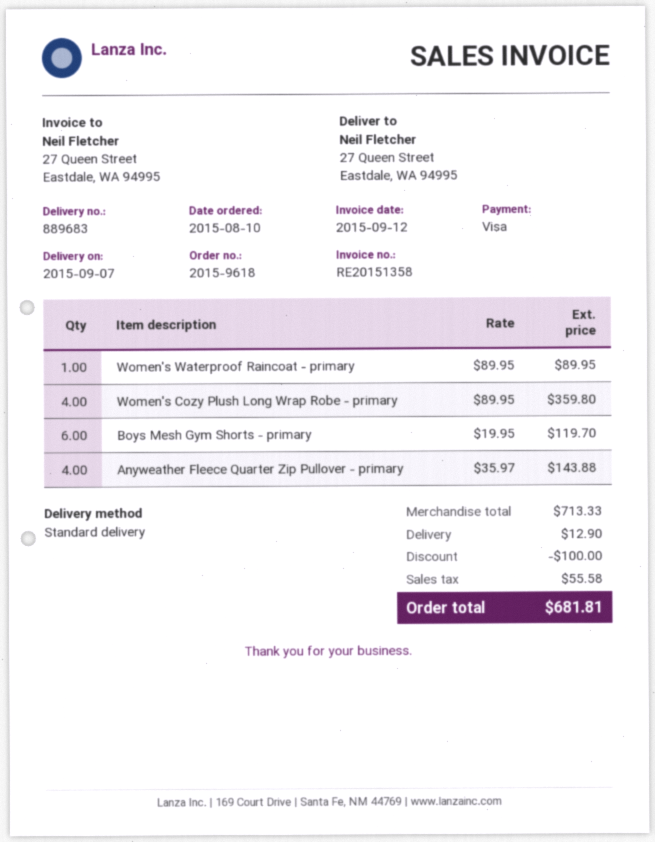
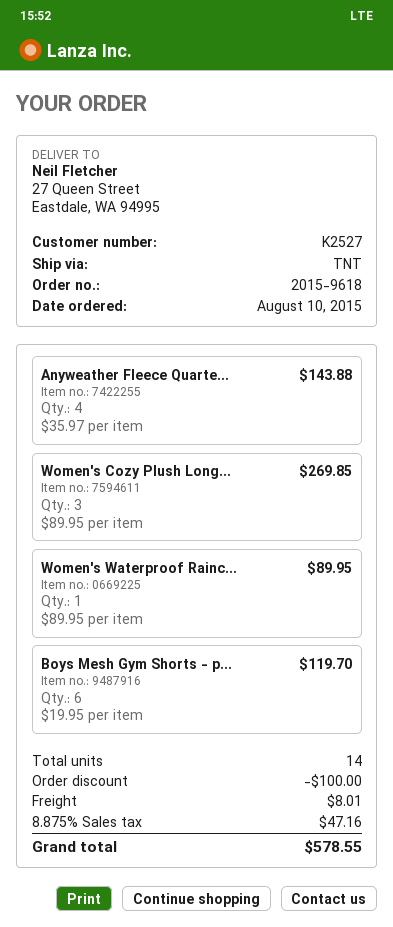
shipping method: standard -> TNT
Women's Cozy Plush Long Wrap Robe - primary: 4 x 89.95 = 359.80 -> 3 x 89.95 = 269.85
shipping: 12.90 -> 8.01
tax: 55.58 -> 47.16
total: 681.81 -> 578.55

